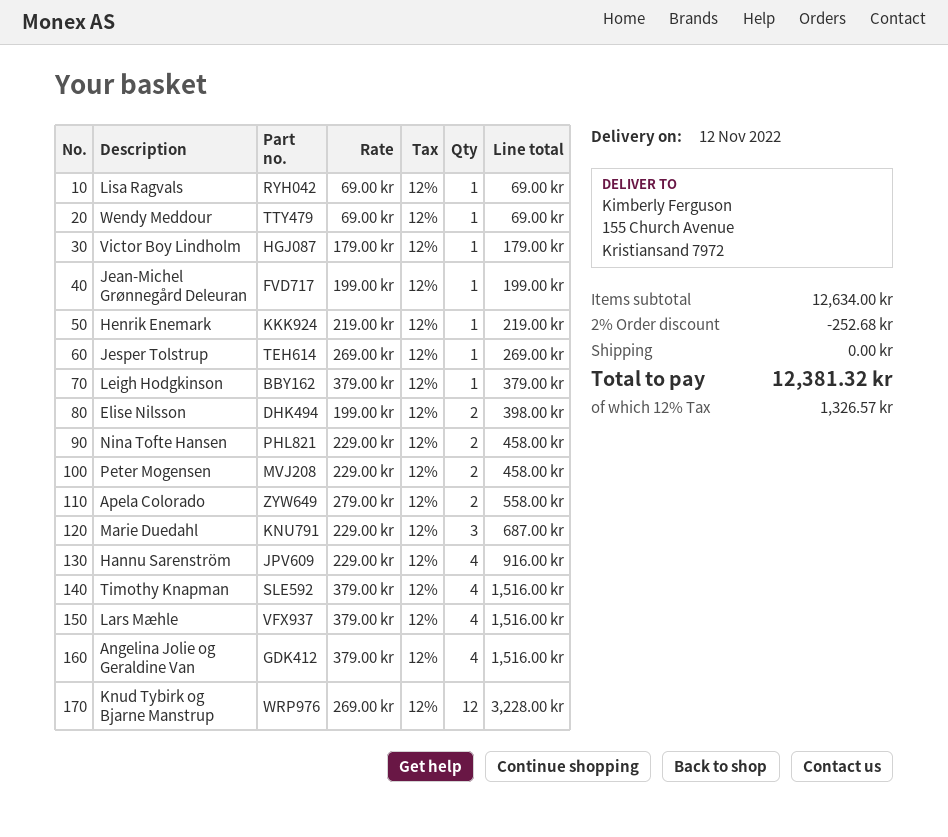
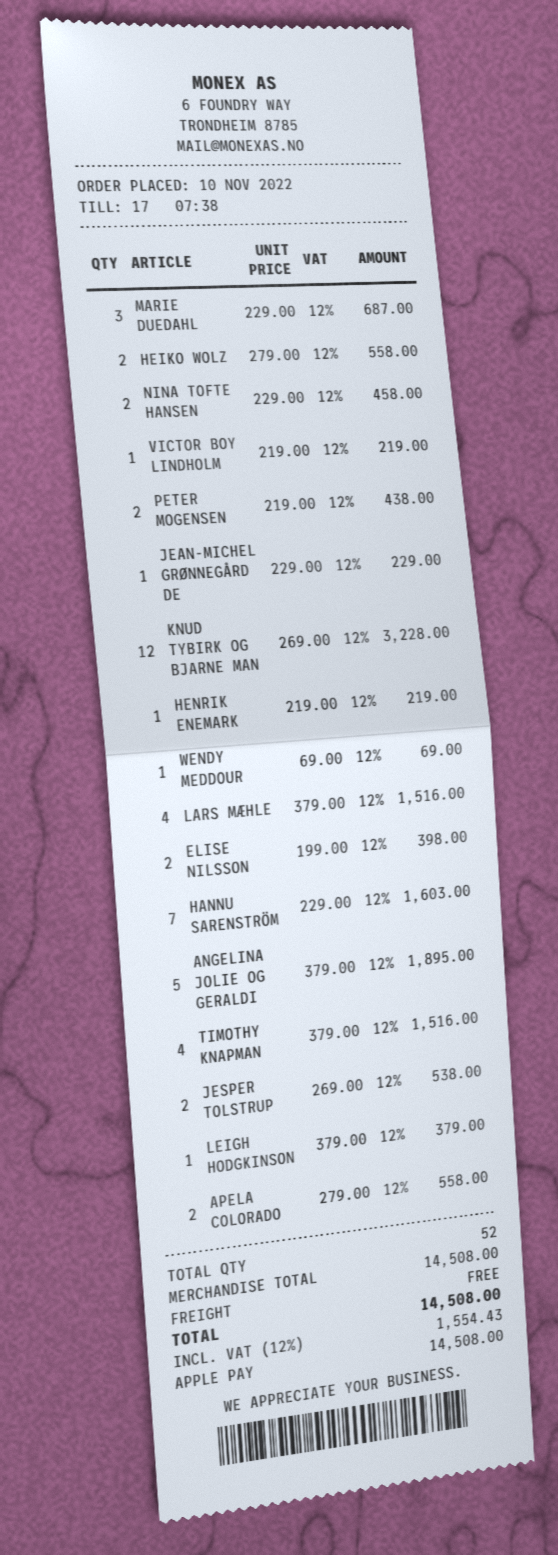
Lisa Ragvals: 1 x 69.00 = 69.00 -> none
Victor Boy Lindholm: 1 x 179.00 = 179.00 -> 1 x 219.00 = 219.00
Jean-Michel Grønnegård Deleuran: 1 x 199.00 = 199.00 -> 1 x 229.00 = 229.00
Jesper Tolstrup: 1 x 269.00 = 269.00 -> 2 x 269.00 = 538.00
Peter Mogensen: 2 x 229.00 = 458.00 -> 2 x 219.00 = 438.00
Hannu Sarenström: 4 x 229.00 = 916.00 -> 7 x 229.00 = 1603.00
Angelina Jolie og Geraldine Van: 4 x 379.00 = 1516.00 -> 5 x 379.00 = 1895.00
HEIKO WOLZ: none -> 2 x 279.00 = 558.00
subtotal: 12634.00 -> 14508.00
discount: 2% = 252.68 -> none
tax: 12% = 1326.57 -> 12% = 1554.43
total: 12381.32 -> 14508.00

